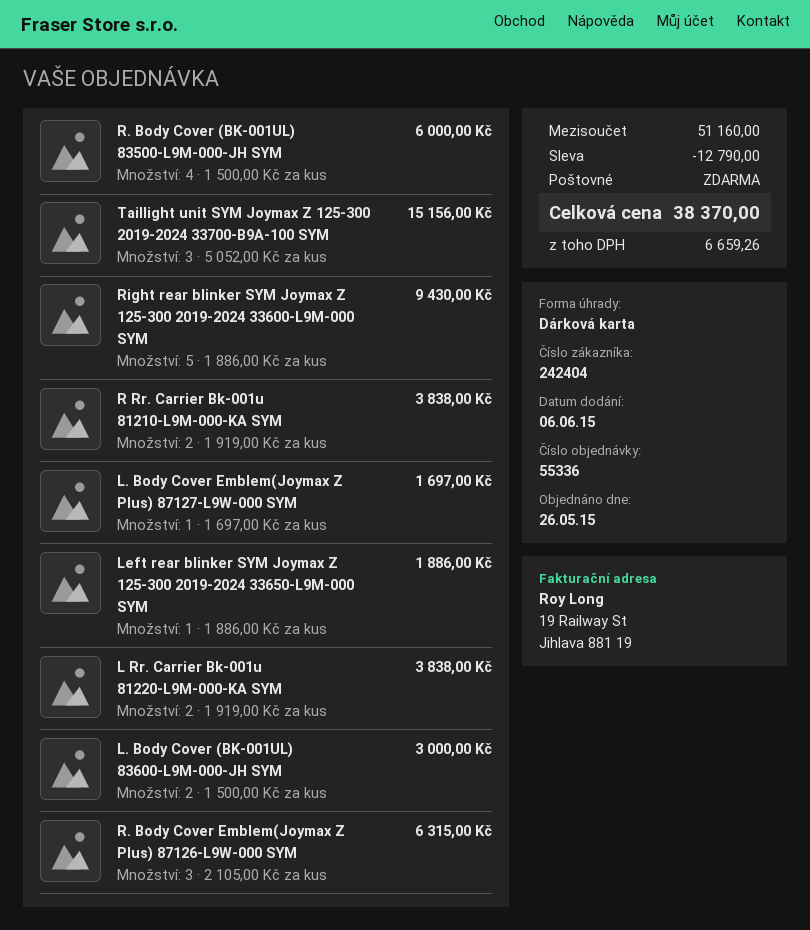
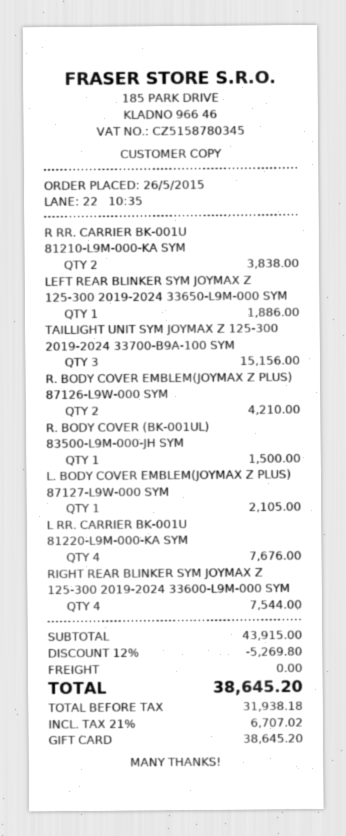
R. Body Cover (BK-001UL) 83500-L9M-000-JH SYM: 4 for 6000.00 -> 1 for 1500.00
Right rear blinker SYM Joymax Z 125-300 2019-2024 33600-L9M-000 SYM: 5 for 9430.00 -> 4 for 7544.00
L. Body Cover Emblem(Joymax Z Plus) 87127-L9W-000 SYM: 1 for 1697.00 -> 1 for 2105.00
L Rr. Carrier Bk-001u 81220-L9M-000-KA SYM: 2 for 3838.00 -> 4 for 7676.00
L. Body Cover (BK-001UL) 83600-L9M-000-JH SYM: 2 for 3000.00 -> none
R. Body Cover Emblem(Joymax Z Plus) 87126-L9W-000 SYM: 3 for 6315.00 -> 2 for 4210.00
subtotal: 51160.00 -> 43915.00
discount: 12790.00 -> 5269.80
tax: 6659.26 -> 6707.02
total: 38370.00 -> 38645.20

